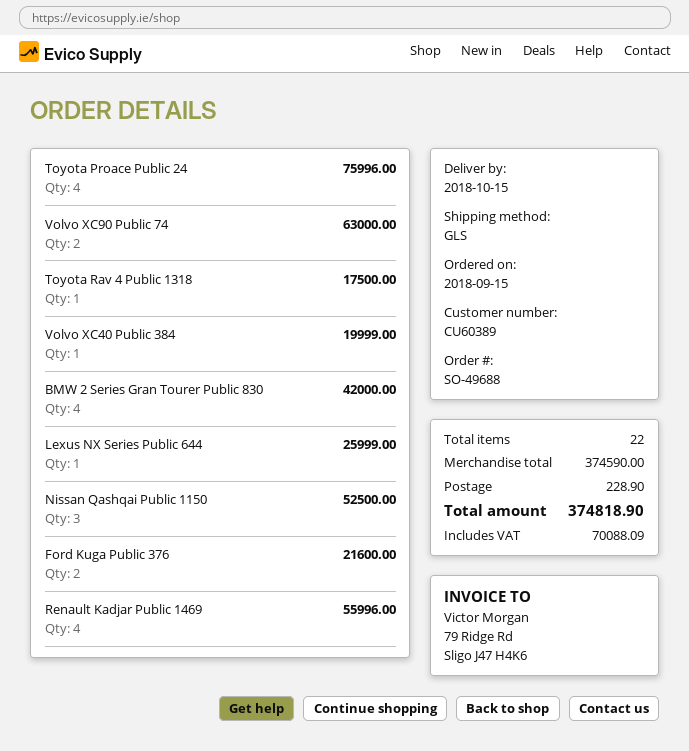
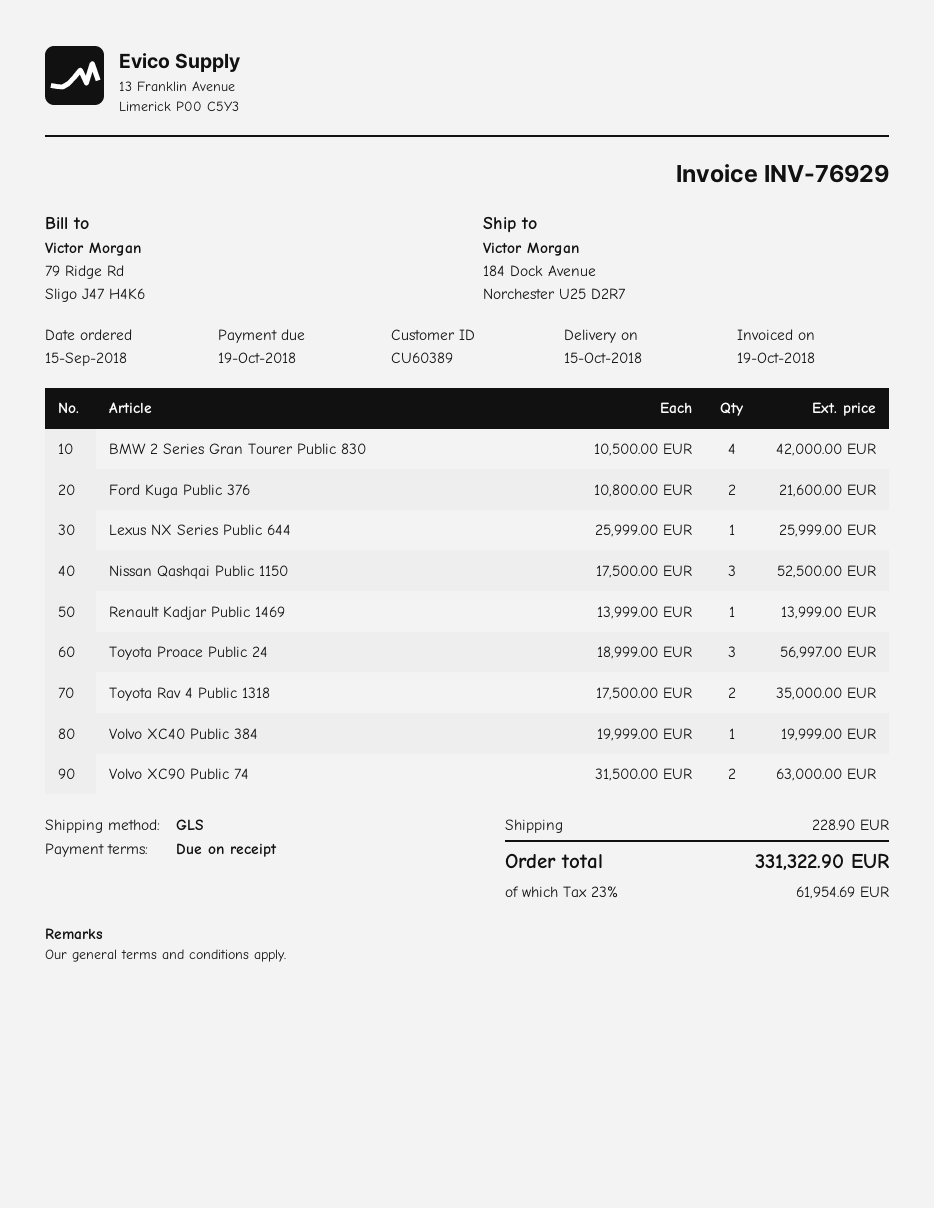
Toyota Proace Public 24: 4 for 75996.00 -> 3 for 56997.00
Toyota Rav 4 Public 1318: 1 for 17500.00 -> 2 for 35000.00
Renault Kadjar Public 1469: 4 for 55996.00 -> 1 for 13999.00
tax: 70088.09 -> 61954.69
total: 374818.90 -> 331322.90

